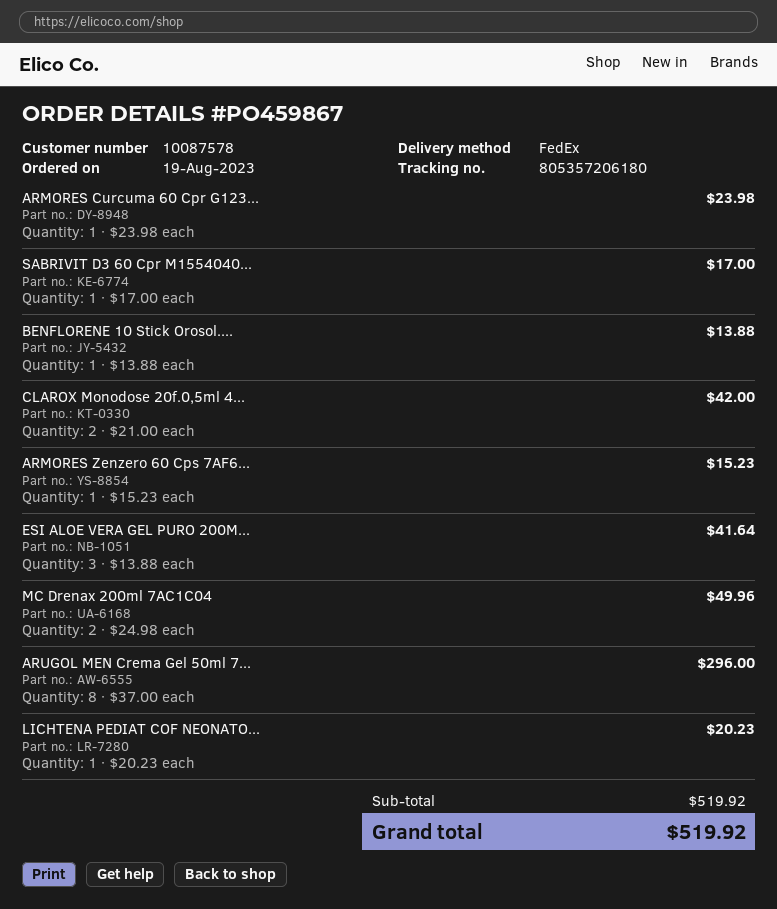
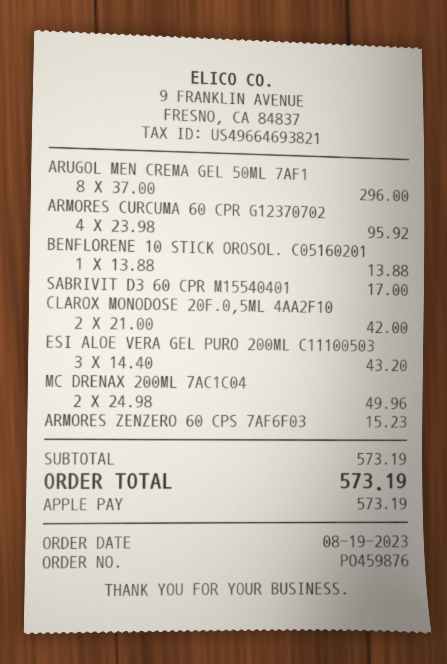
order number: PO459867 -> PO459876
ARMORES Curcuma 60 Cpr G123...: 1 x 23.98 = 23.98 -> 4 x 23.98 = 95.92
ESI ALOE VERA GEL PURO 200M...: 3 x 13.88 = 41.64 -> 3 x 14.40 = 43.20
LICHTENA PEDIAT COF NEONATO...: 1 x 20.23 = 20.23 -> none
subtotal: 519.92 -> 573.19
total: 519.92 -> 573.19

